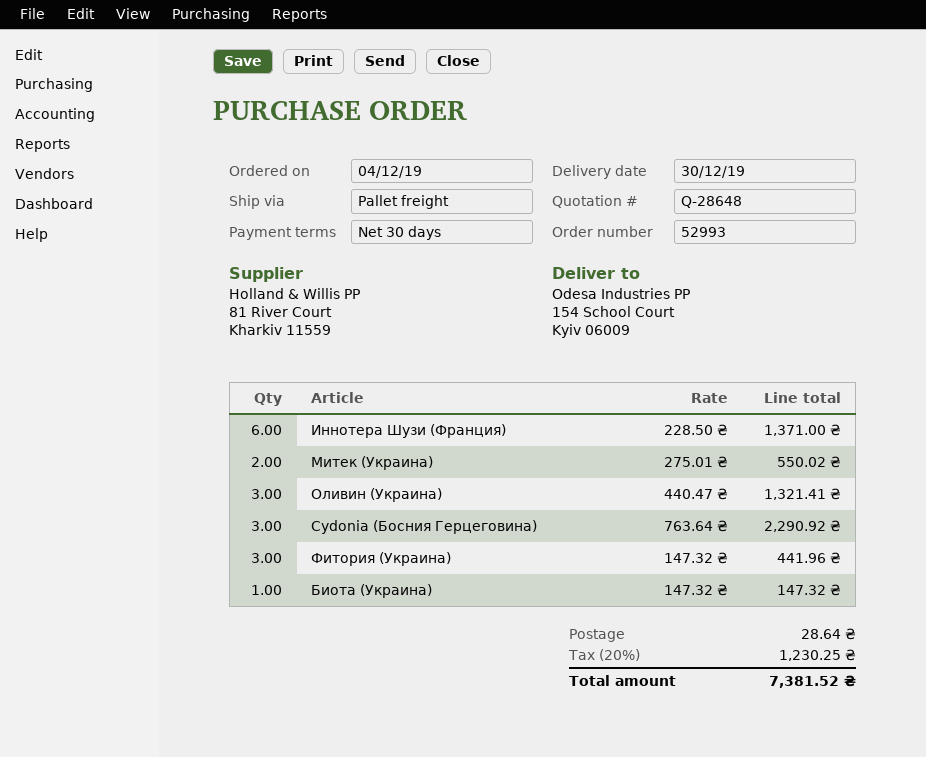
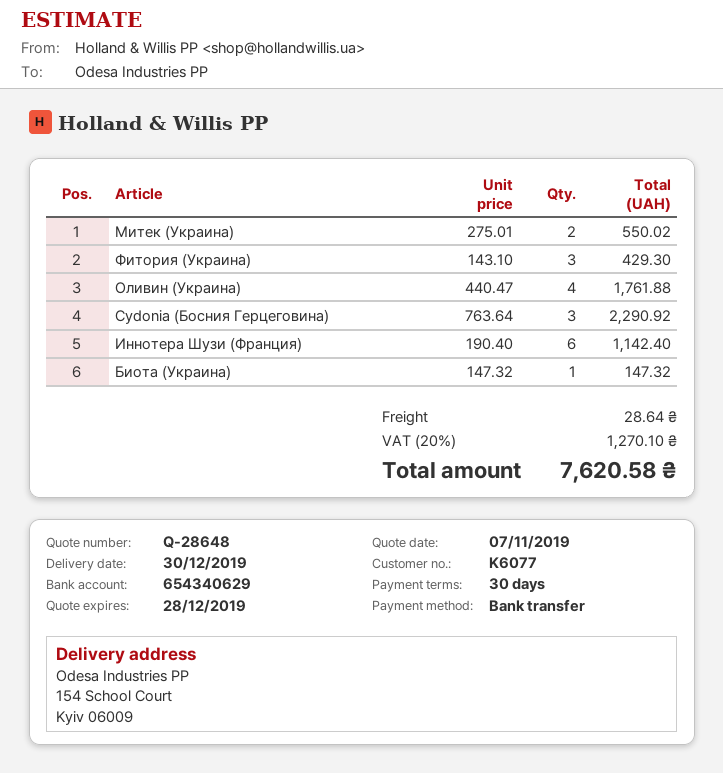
Иннотера Шузи (Франция): 6 x 228.50 = 1371.00 -> 6 x 190.40 = 1142.40
Оливин (Украина): 3 x 440.47 = 1321.41 -> 4 x 440.47 = 1761.88
Фитория (Украина): 3 x 147.32 = 441.96 -> 3 x 143.10 = 429.30
tax: 20% = 1230.25 -> 20% = 1270.10
total: 7381.52 -> 7620.58

